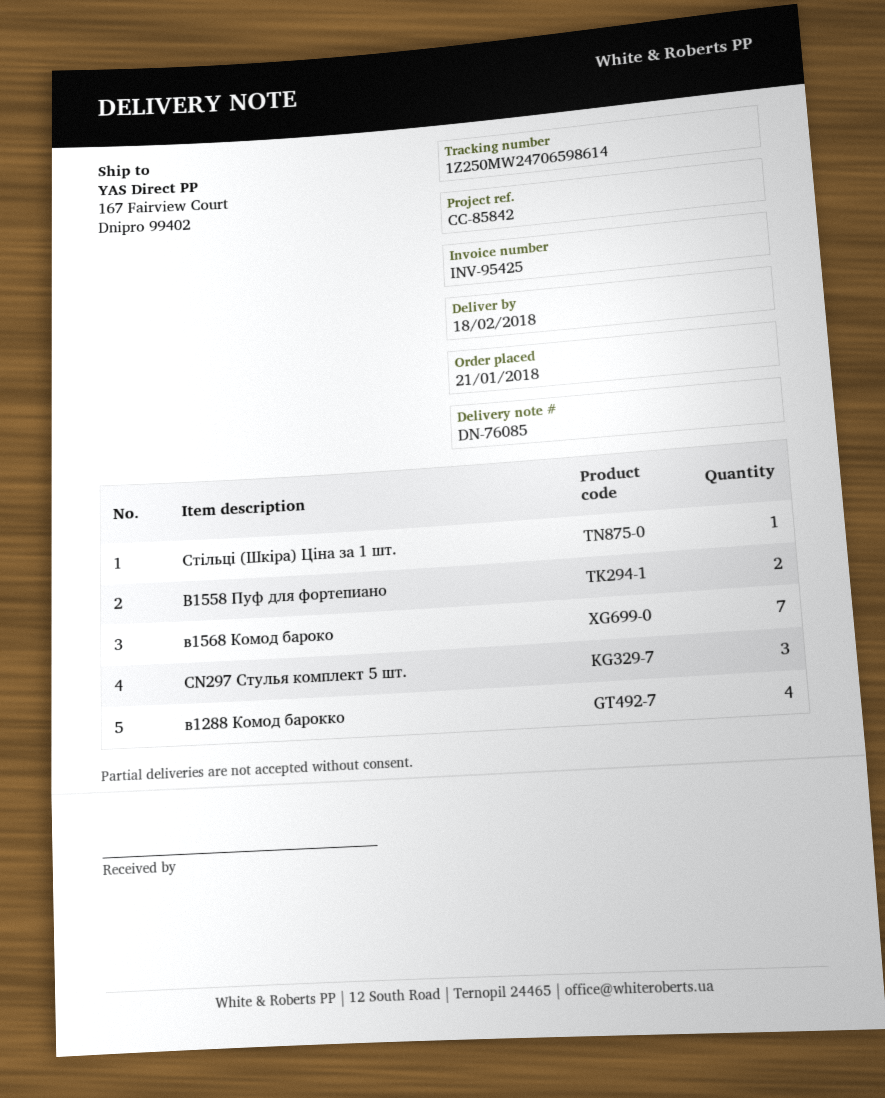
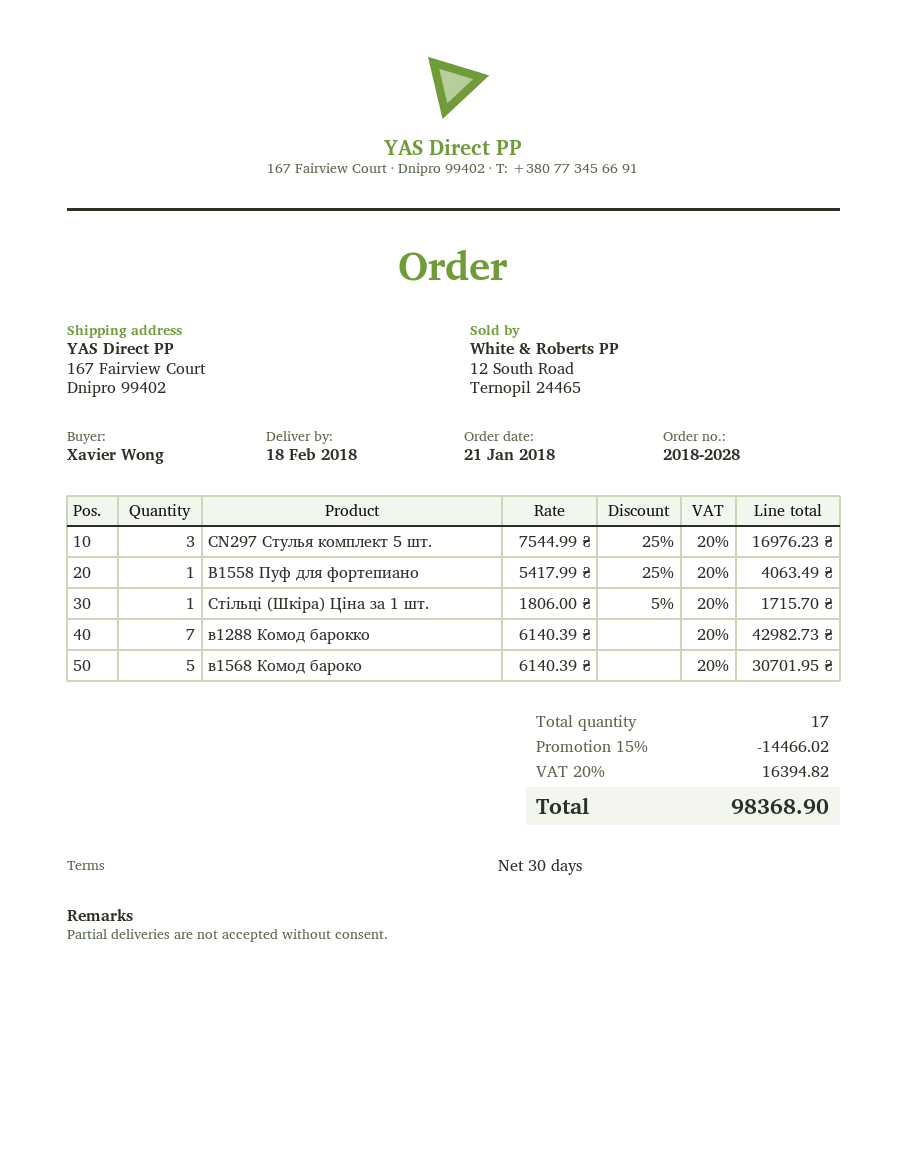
В1558 Пуф для фортепиано: 2 -> 1
в1568 Комод бароко: 7 -> 5
в1288 Комод барокко: 4 -> 7

